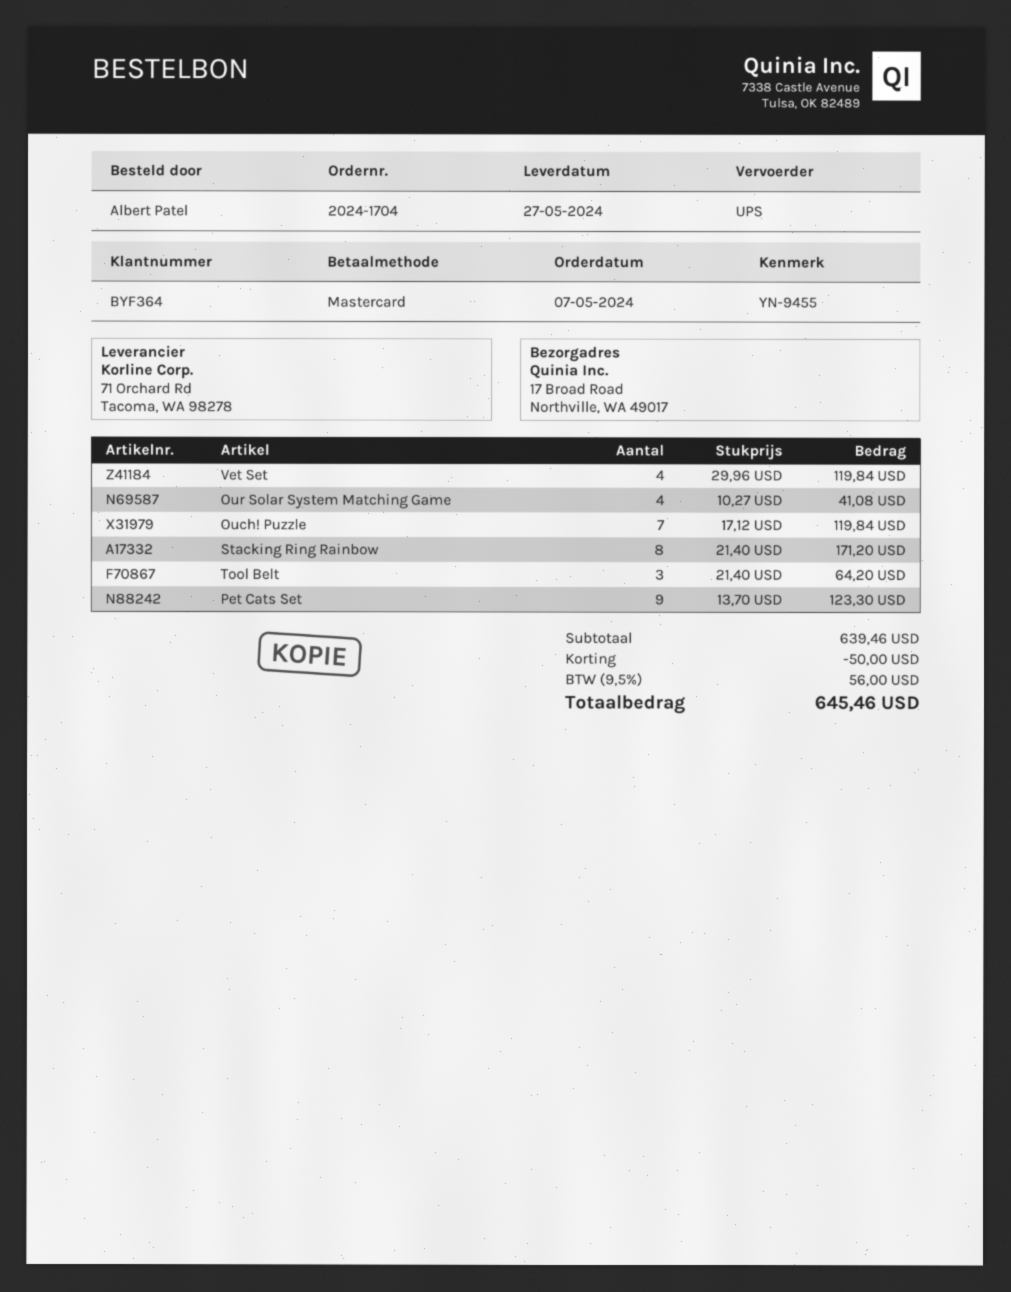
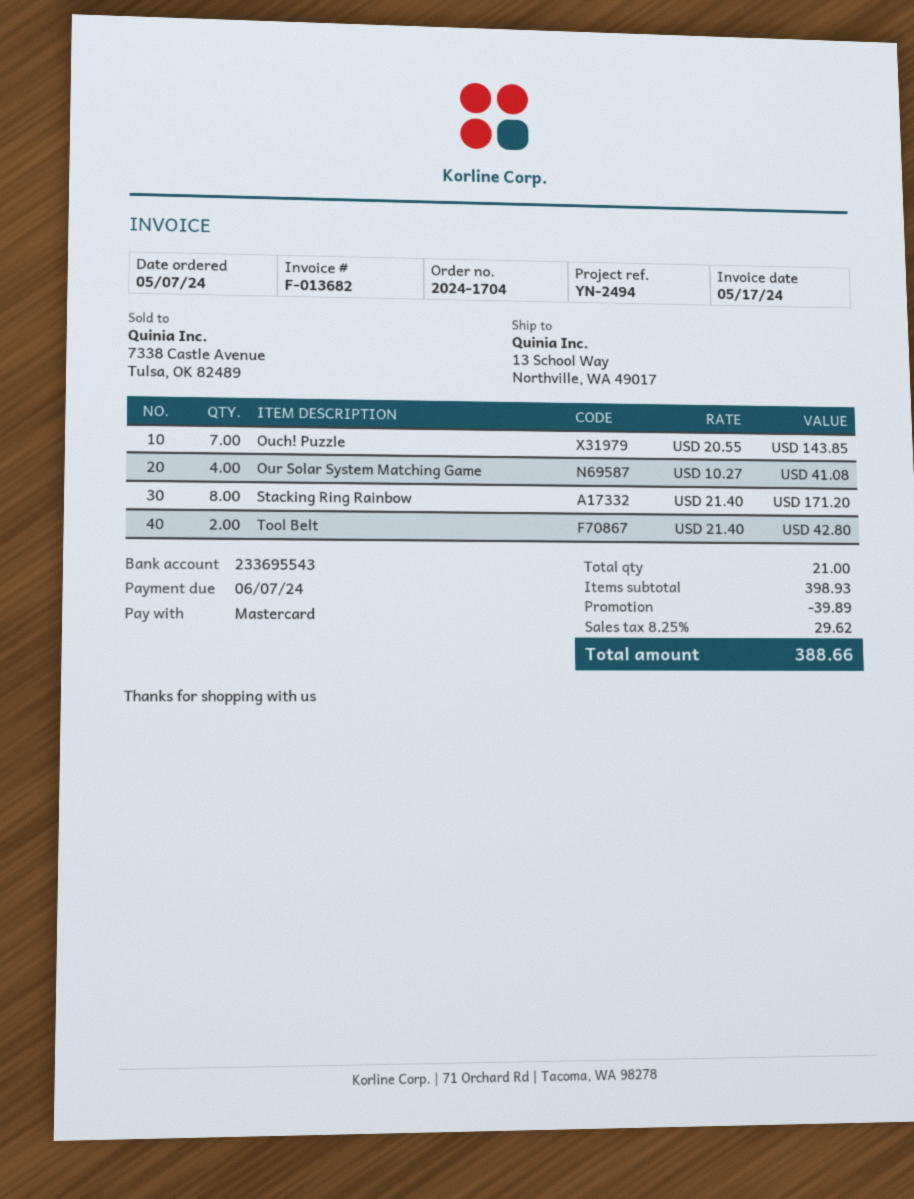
reference: YN-9455 -> YN-2494
ship to: 17 Broad Road, Northville, WA 49017 -> 13 School Way, Northville, WA 49017
Vet Set: 4 x 29.96 = 119.84 -> none
Ouch! Puzzle: 7 x 17.12 = 119.84 -> 7 x 20.55 = 143.85
Tool Belt: 3 x 21.40 = 64.20 -> 2 x 21.40 = 42.80
Pet Cats Set: 9 x 13.70 = 123.30 -> none
subtotal: 639.46 -> 398.93
discount: 50.00 -> 39.89
tax: 9.5% = 56.00 -> 8.25% = 29.62
total: 645.46 -> 388.66

